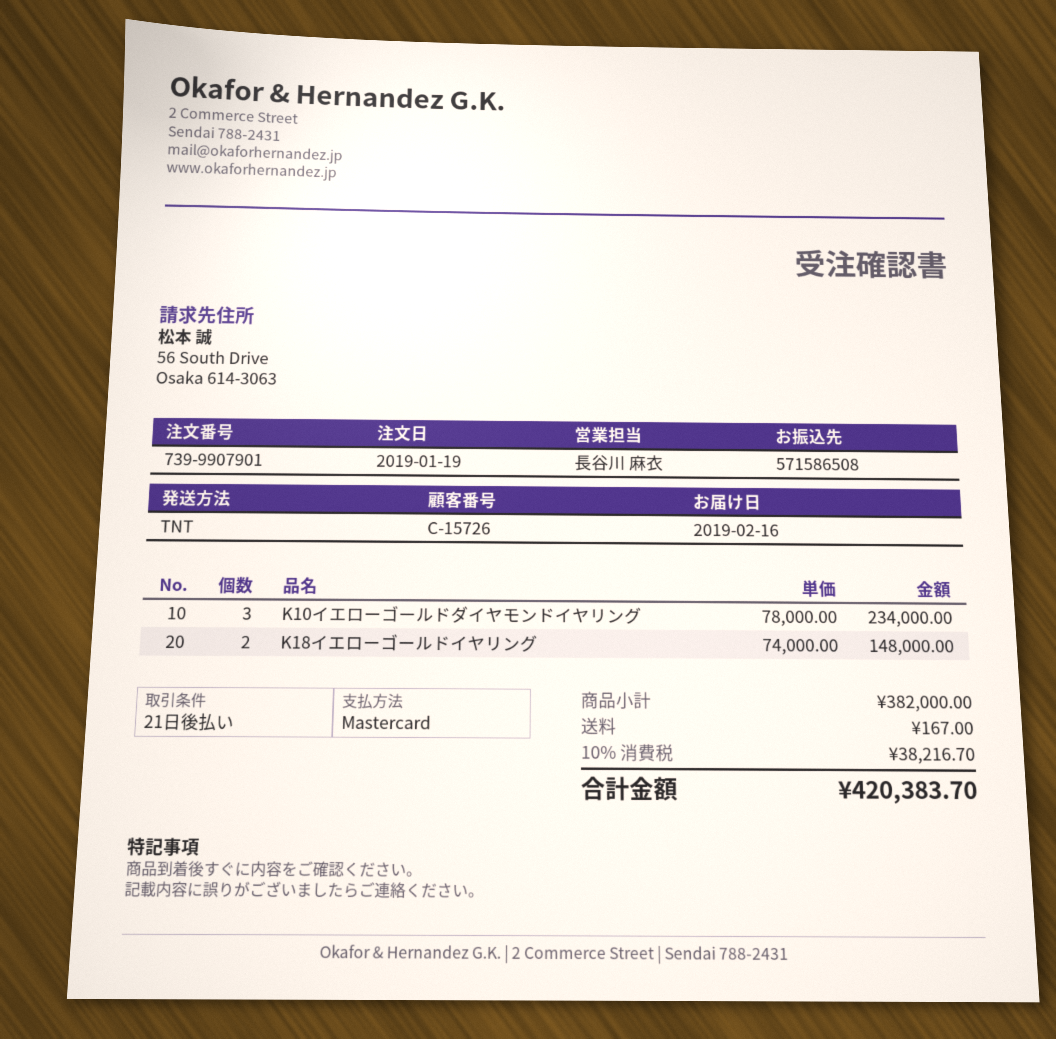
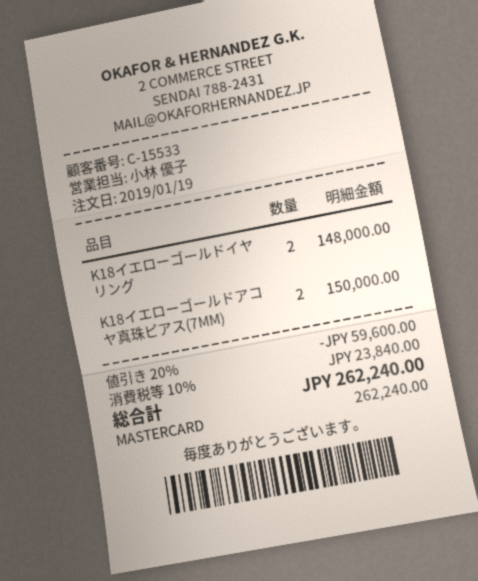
customer number: C-15726 -> C-15533
sales rep: 長谷川 麻衣 -> 小林 優子
K10イエローゴールドダイヤモンドイヤリング: 3 for 234000.00 -> none
K18イエローゴールドアコヤ真珠ピアス(7MM): none -> 2 for 150000.00
discount: none -> 20% = 59600.00
shipping: 167.00 -> none
tax: 10% = 38216.70 -> 10% = 23840.00
total: 420383.70 -> 262240.00

